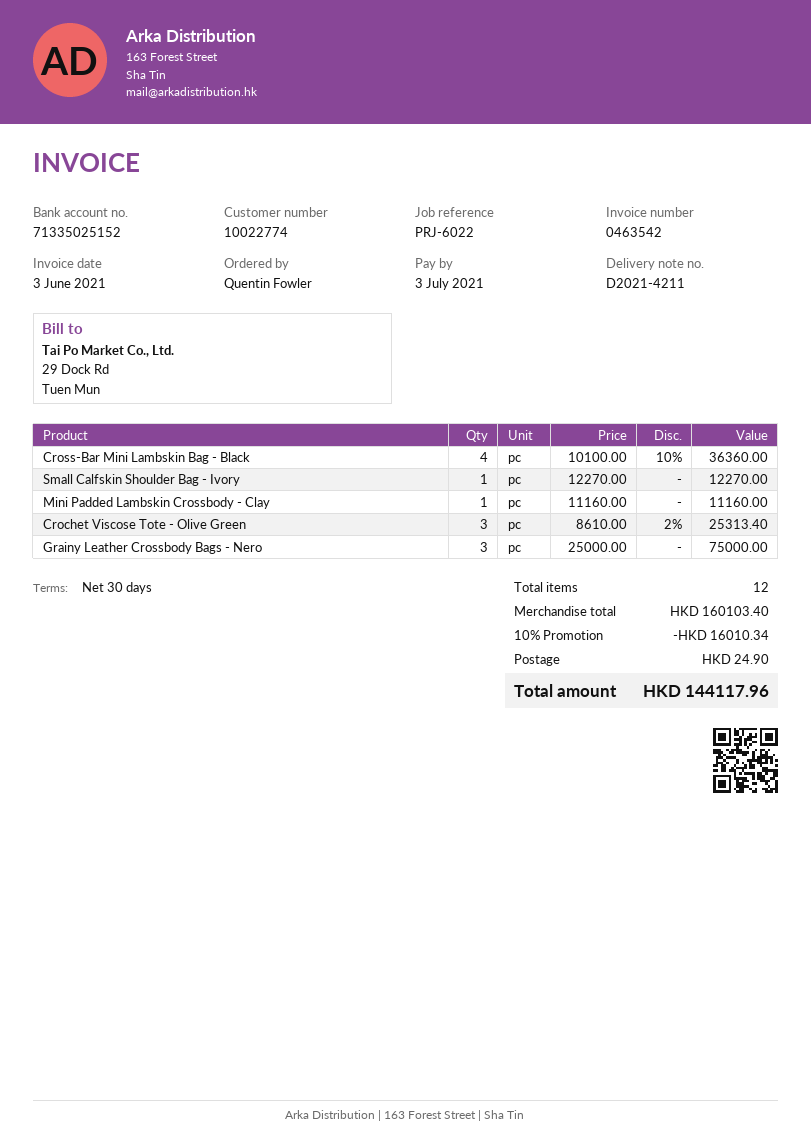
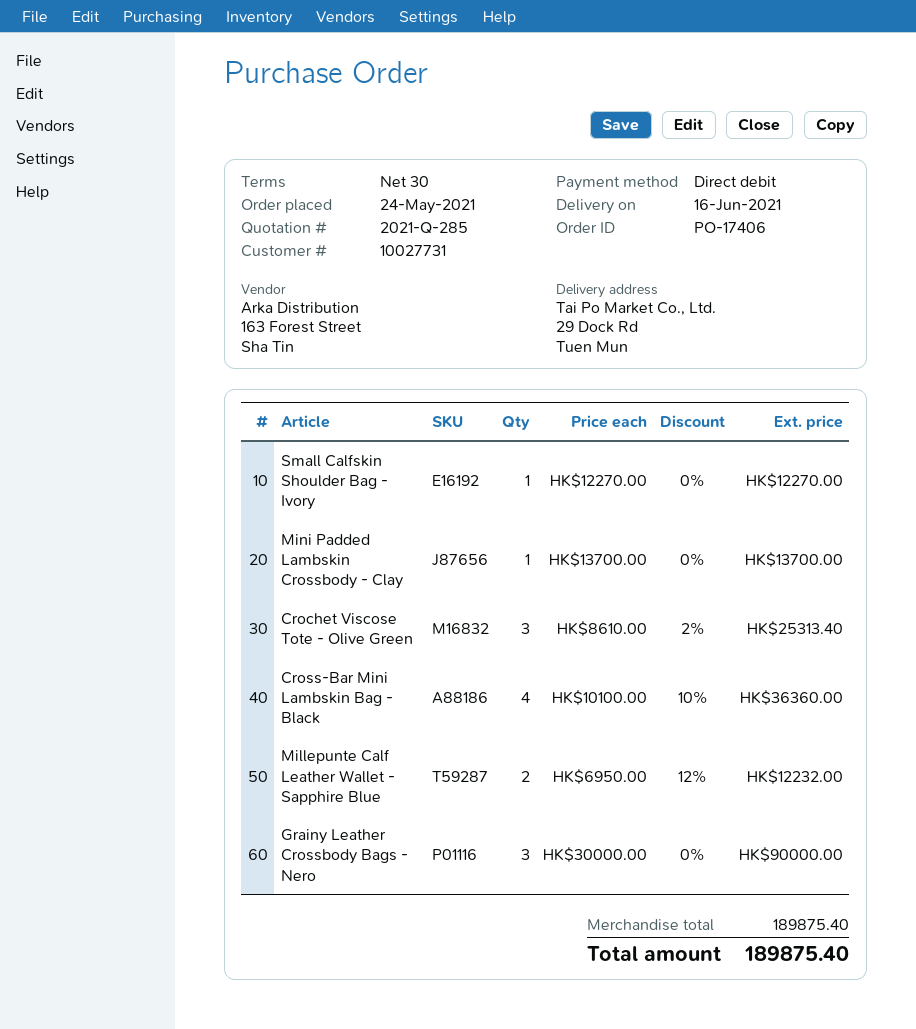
customer number: 10022774 -> 10027731
Mini Padded Lambskin Crossbody - Clay: 1 x 11160.00 = 11160.00 -> 1 x 13700.00 = 13700.00
Grainy Leather Crossbody Bags - Nero: 3 x 25000.00 = 75000.00 -> 3 x 30000.00 = 90000.00
Millepunte Calf Leather Wallet - Sapphire Blue: none -> 2 x 6950.00 - 12% = 12232.00
subtotal: 160103.40 -> 189875.40
discount: 10% = 16010.34 -> none
shipping: 24.90 -> none
total: 144117.96 -> 189875.40

